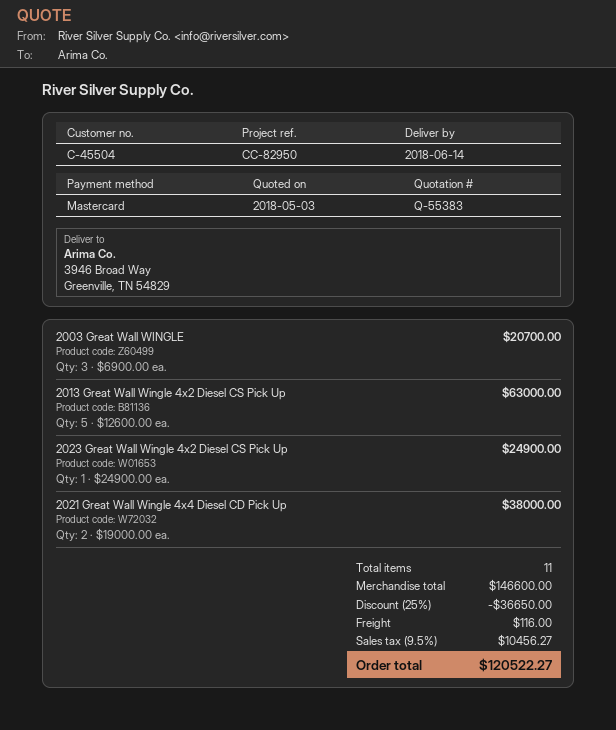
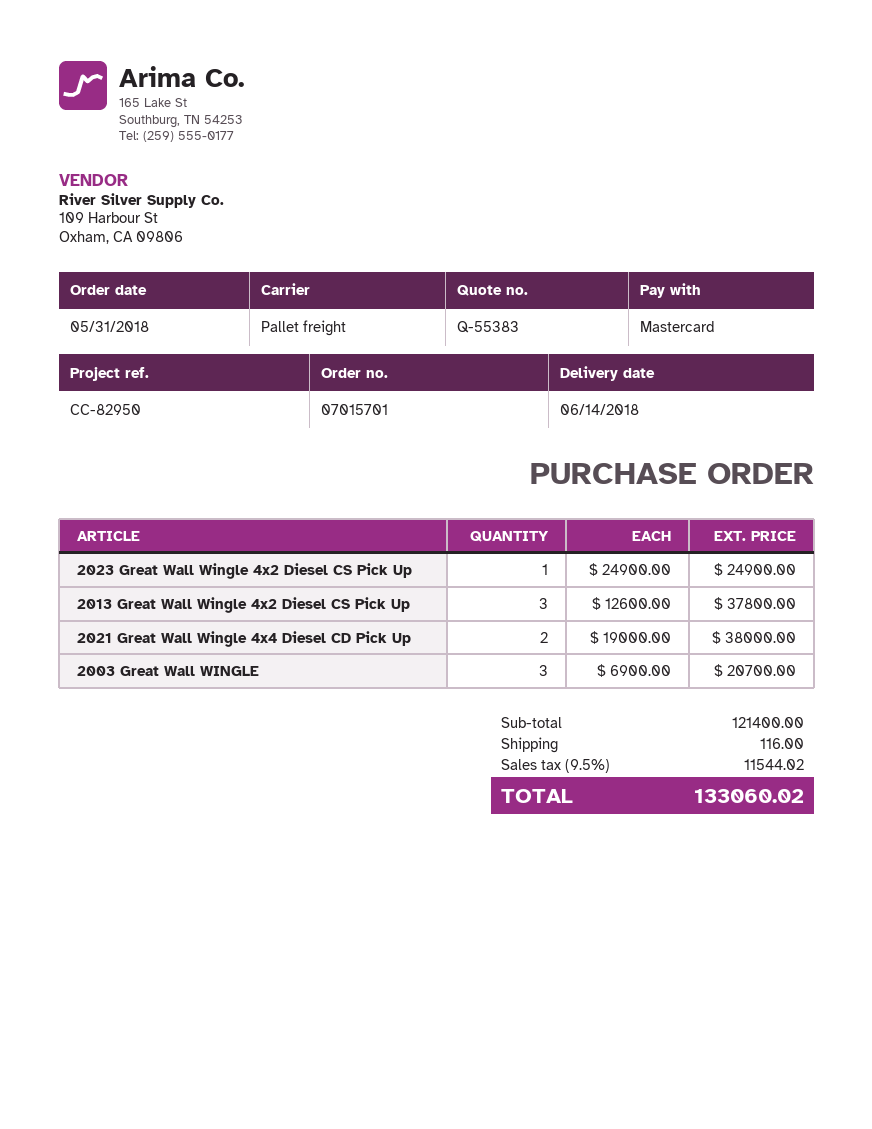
2013 Great Wall Wingle 4x2 Diesel CS Pick Up: 5 x 12600.00 = 63000.00 -> 3 x 12600.00 = 37800.00
subtotal: 146600.00 -> 121400.00
discount: 25% = 36650.00 -> none
tax: 9.5% = 10456.27 -> 9.5% = 11544.02
total: 120522.27 -> 133060.02

